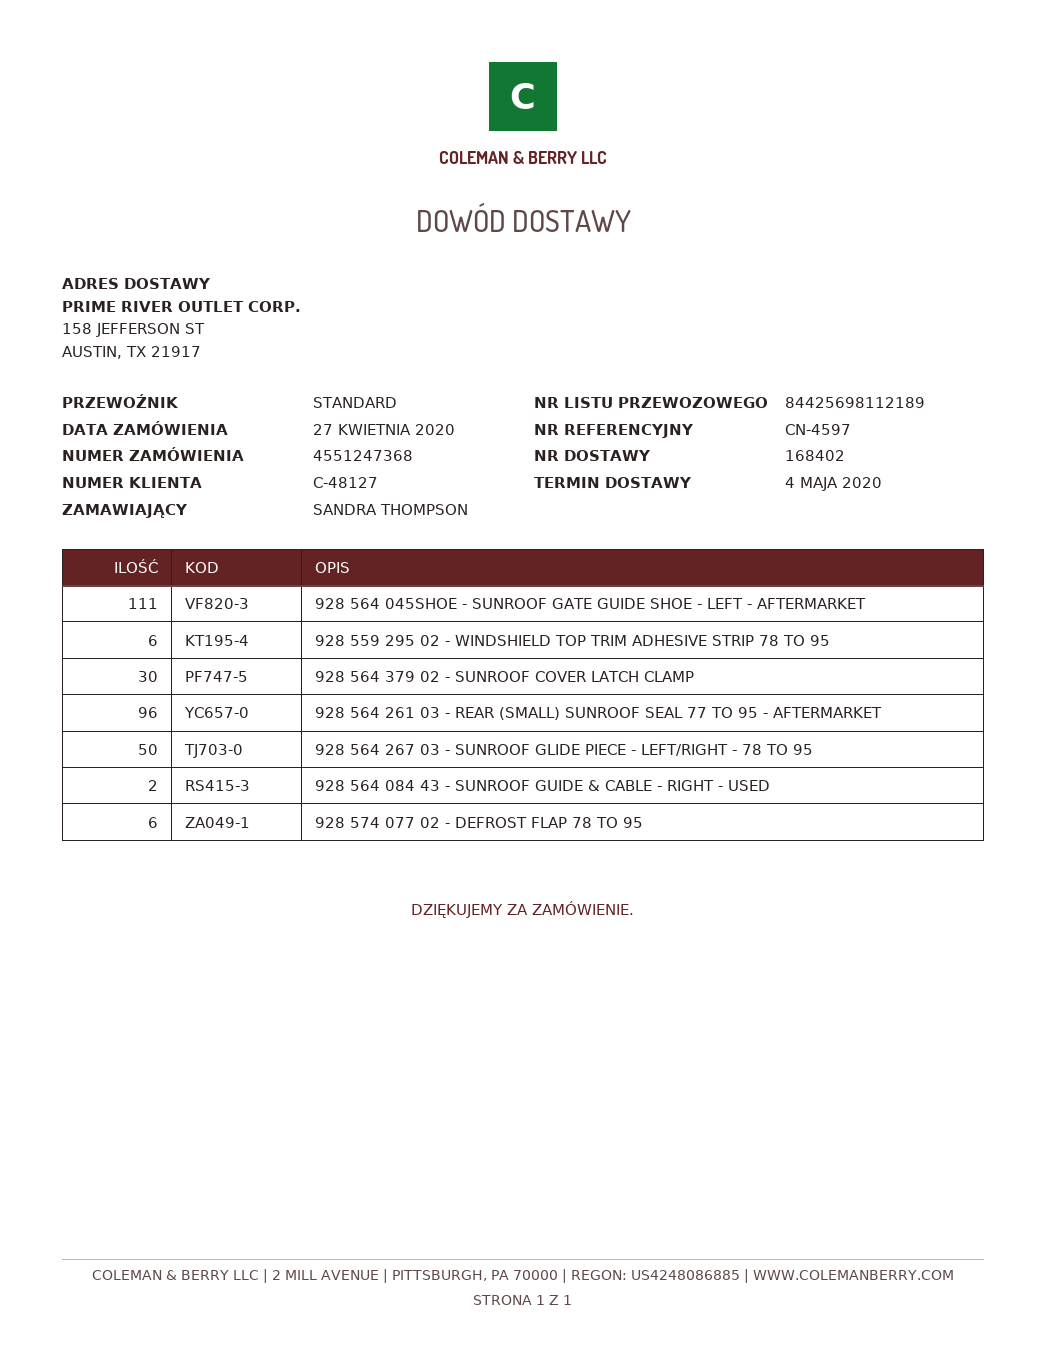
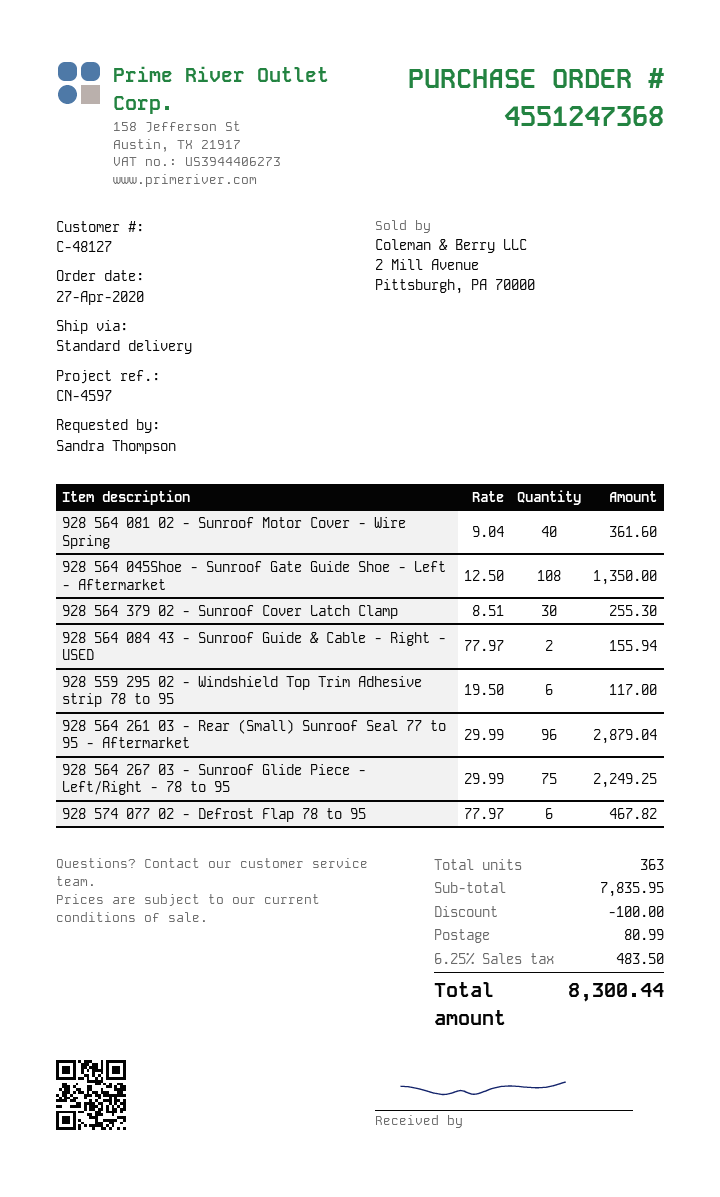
928 564 045SHOE - SUNROOF GATE GUIDE SHOE - LEFT - AFTERMARKET: 111 -> 108
928 564 267 03 - SUNROOF GLIDE PIECE - LEFT/RIGHT - 78 TO 95: 50 -> 75
928 564 081 02 - Sunroof Motor Cover - Wire Spring: none -> 40

